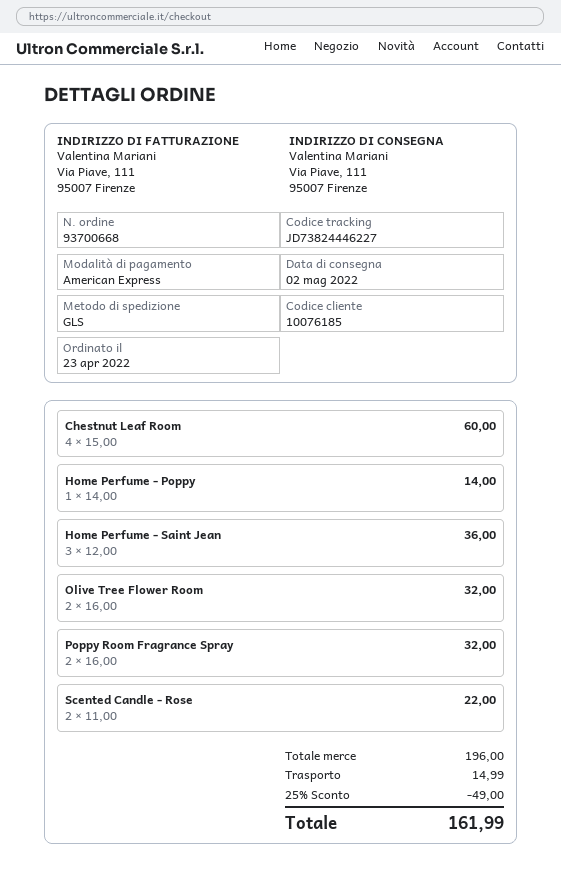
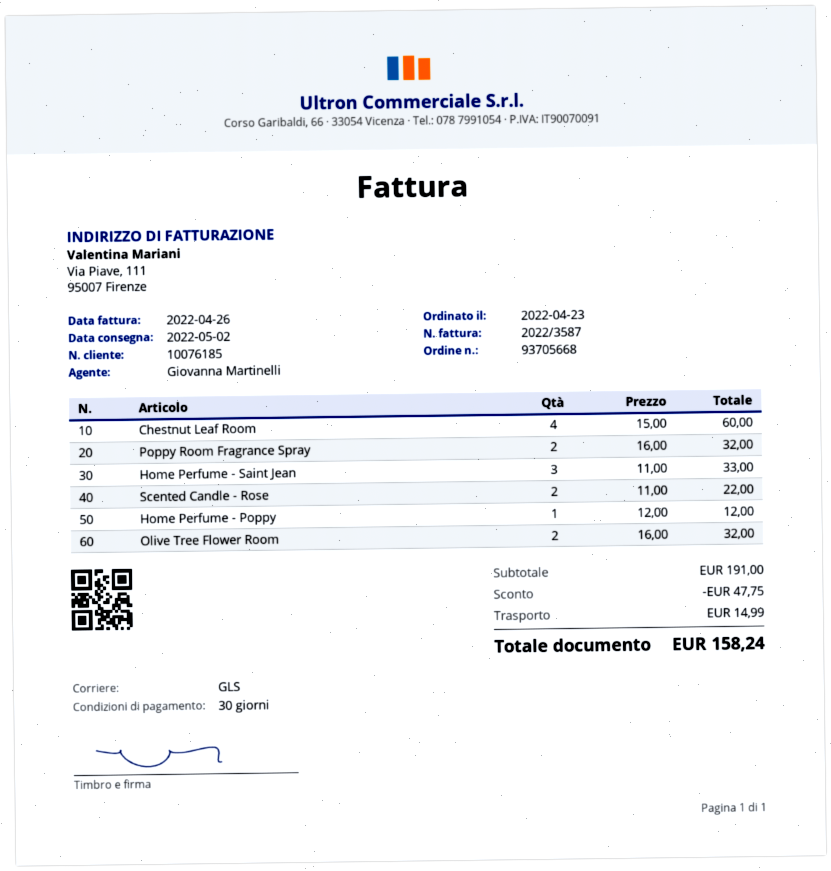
order number: 93700668 -> 93705668
Home Perfume - Poppy: 1 x 14.00 = 14.00 -> 1 x 12.00 = 12.00
Home Perfume - Saint Jean: 3 x 12.00 = 36.00 -> 3 x 11.00 = 33.00
subtotal: 196.00 -> 191.00
discount: 49.00 -> 47.75
total: 161.99 -> 158.24

